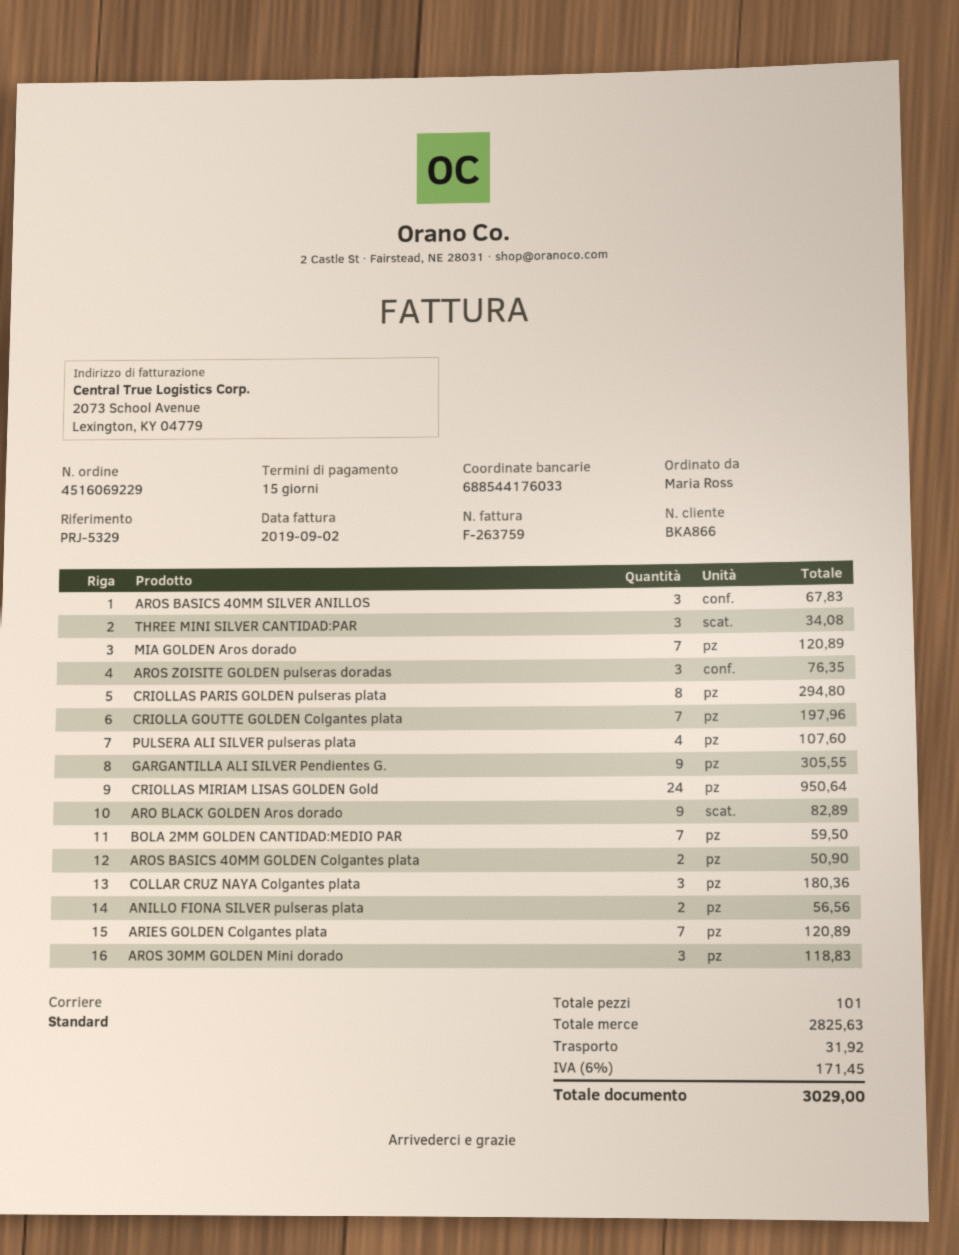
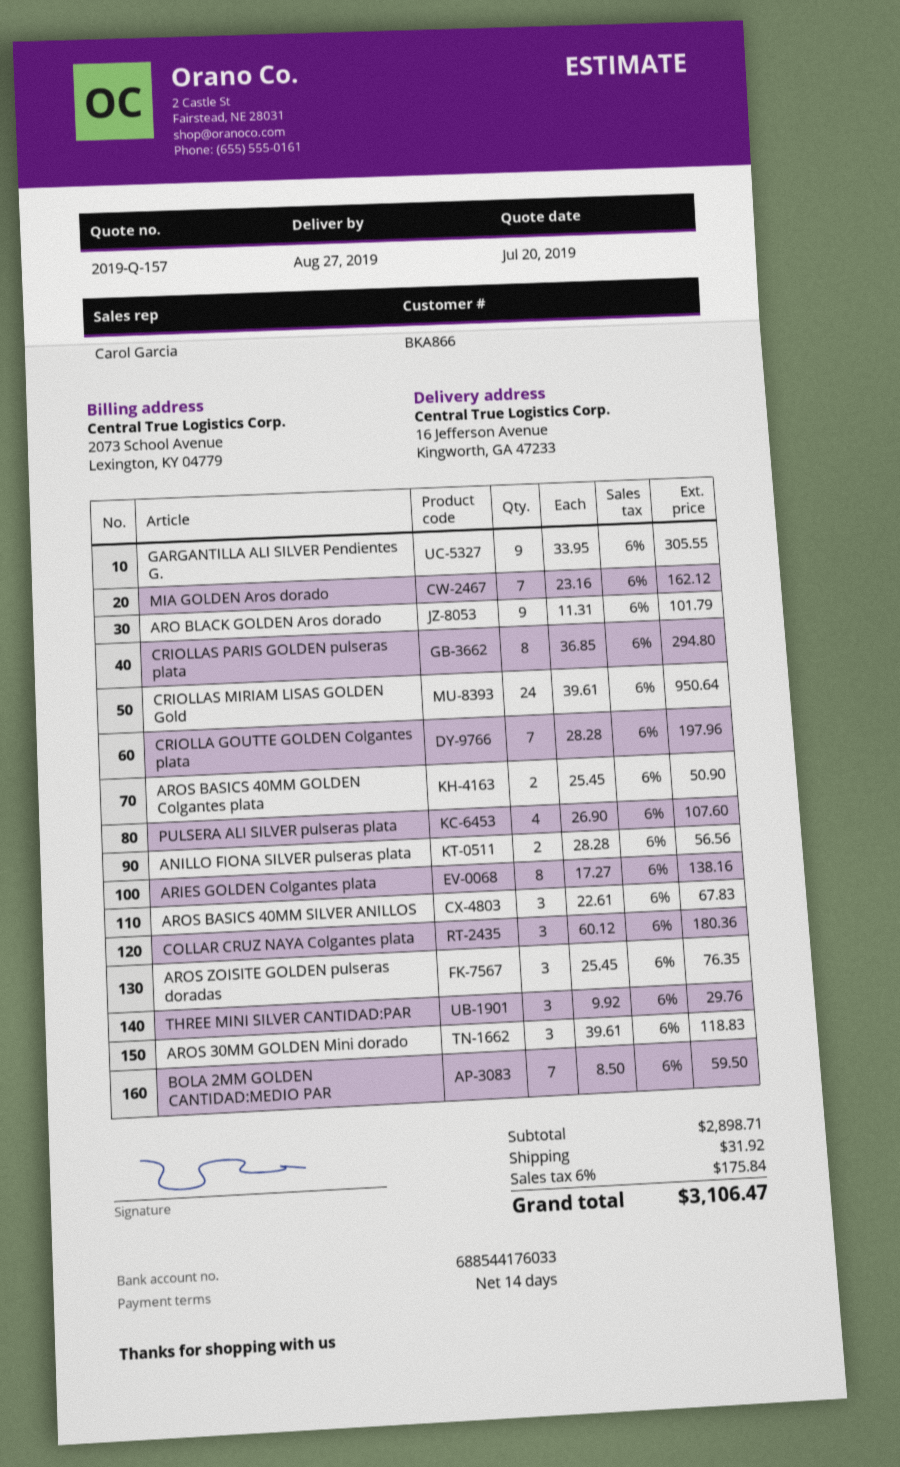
payment terms: 15 days -> 14 days
THREE MINI SILVER CANTIDAD:PAR: 3 for 34.08 -> 3 for 29.76
MIA GOLDEN Aros dorado: 7 for 120.89 -> 7 for 162.12
ARO BLACK GOLDEN Aros dorado: 9 for 82.89 -> 9 for 101.79
ARIES GOLDEN Colgantes plata: 7 for 120.89 -> 8 for 138.16
subtotal: 2825.63 -> 2898.71
tax: 6% = 171.45 -> 6% = 175.84
total: 3029.00 -> 3106.47

